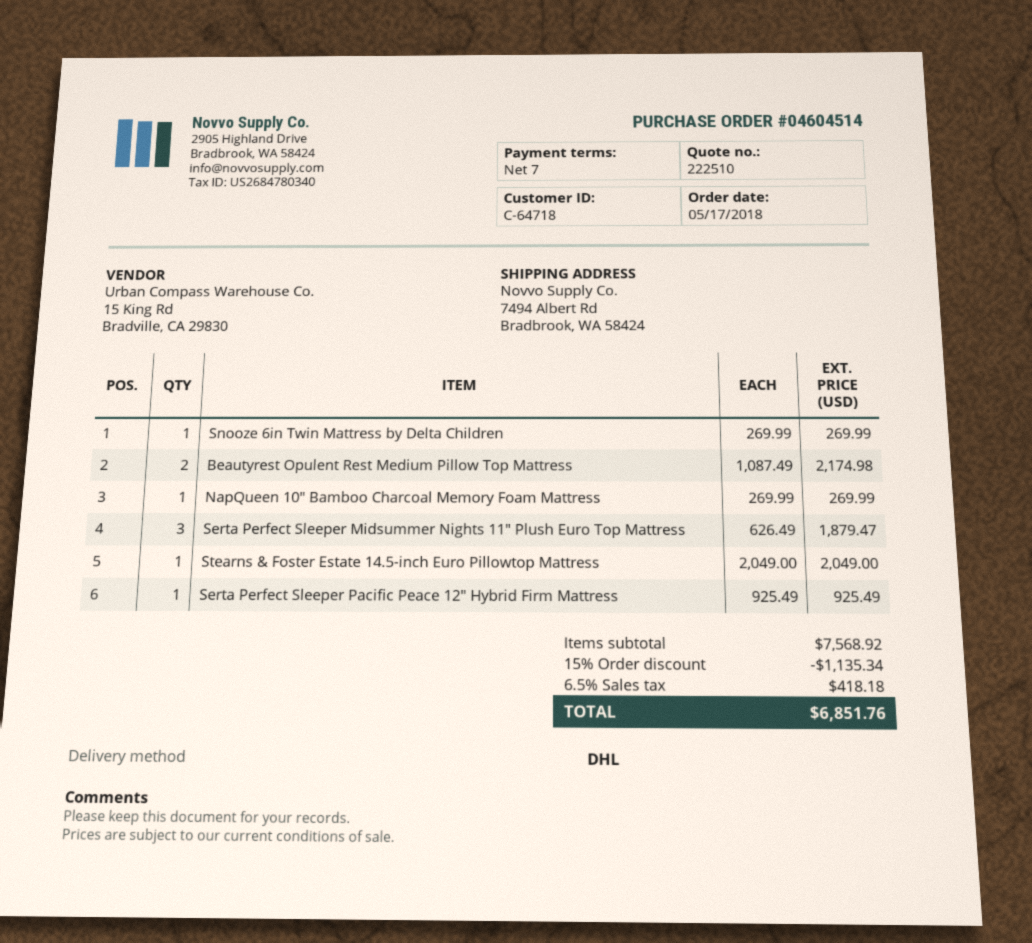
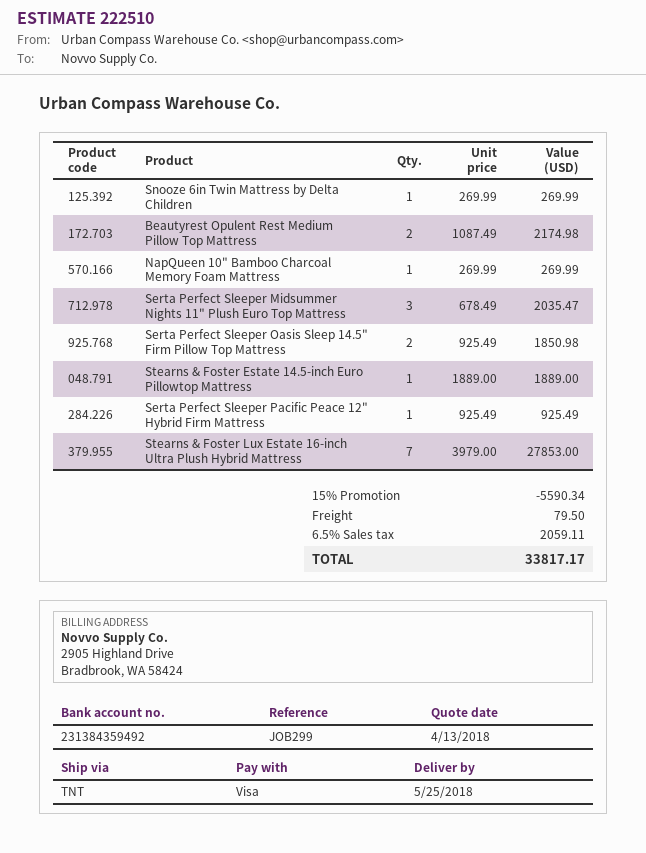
shipping method: DHL -> TNT
Serta Perfect Sleeper Midsummer Nights 11" Plush Euro Top Mattress: 3 x 626.49 = 1879.47 -> 3 x 678.49 = 2035.47
Stearns & Foster Estate 14.5-inch Euro Pillowtop Mattress: 1 x 2049.00 = 2049.00 -> 1 x 1889.00 = 1889.00
Serta Perfect Sleeper Oasis Sleep 14.5" Firm Pillow Top Mattress: none -> 2 x 925.49 = 1850.98
Stearns & Foster Lux Estate 16-inch Ultra Plush Hybrid Mattress: none -> 7 x 3979.00 = 27853.00
discount: 15% = 1135.34 -> 15% = 5590.34
shipping: none -> 79.50
tax: 6.5% = 418.18 -> 6.5% = 2059.11
total: 6851.76 -> 33817.17

